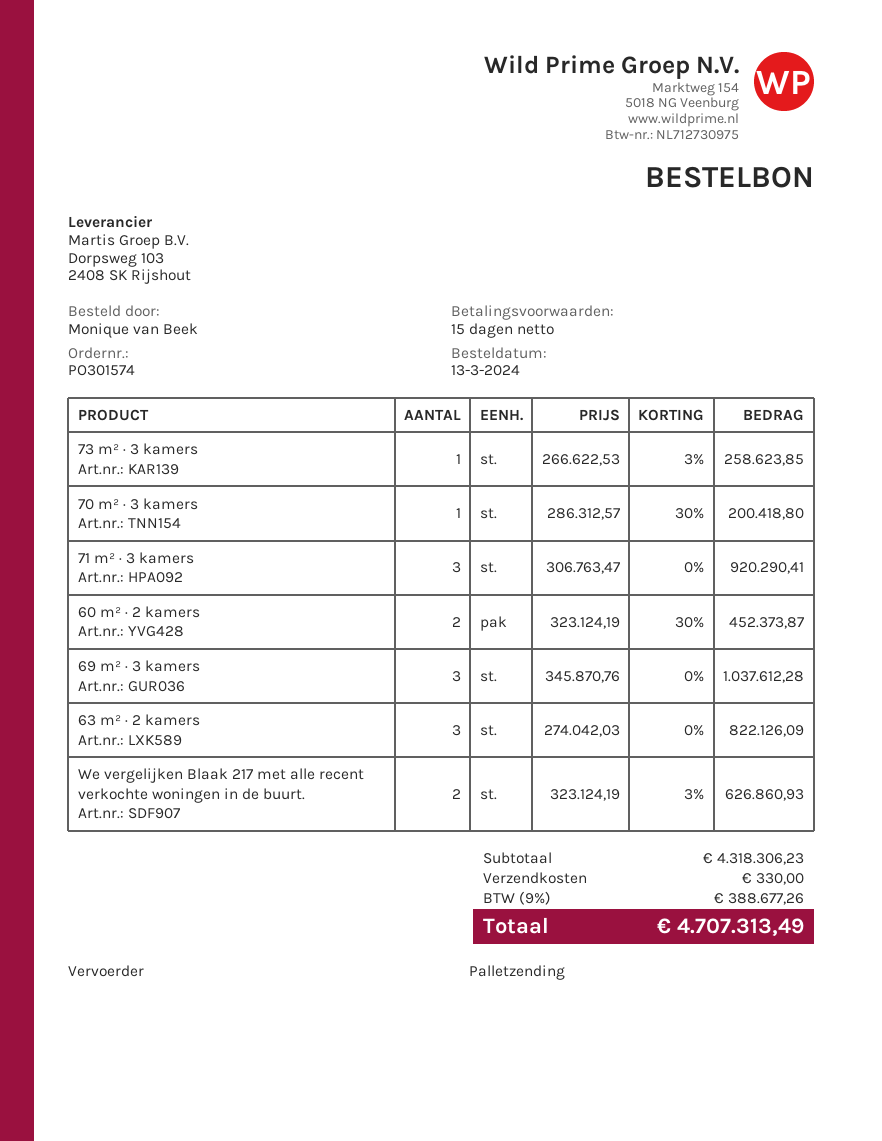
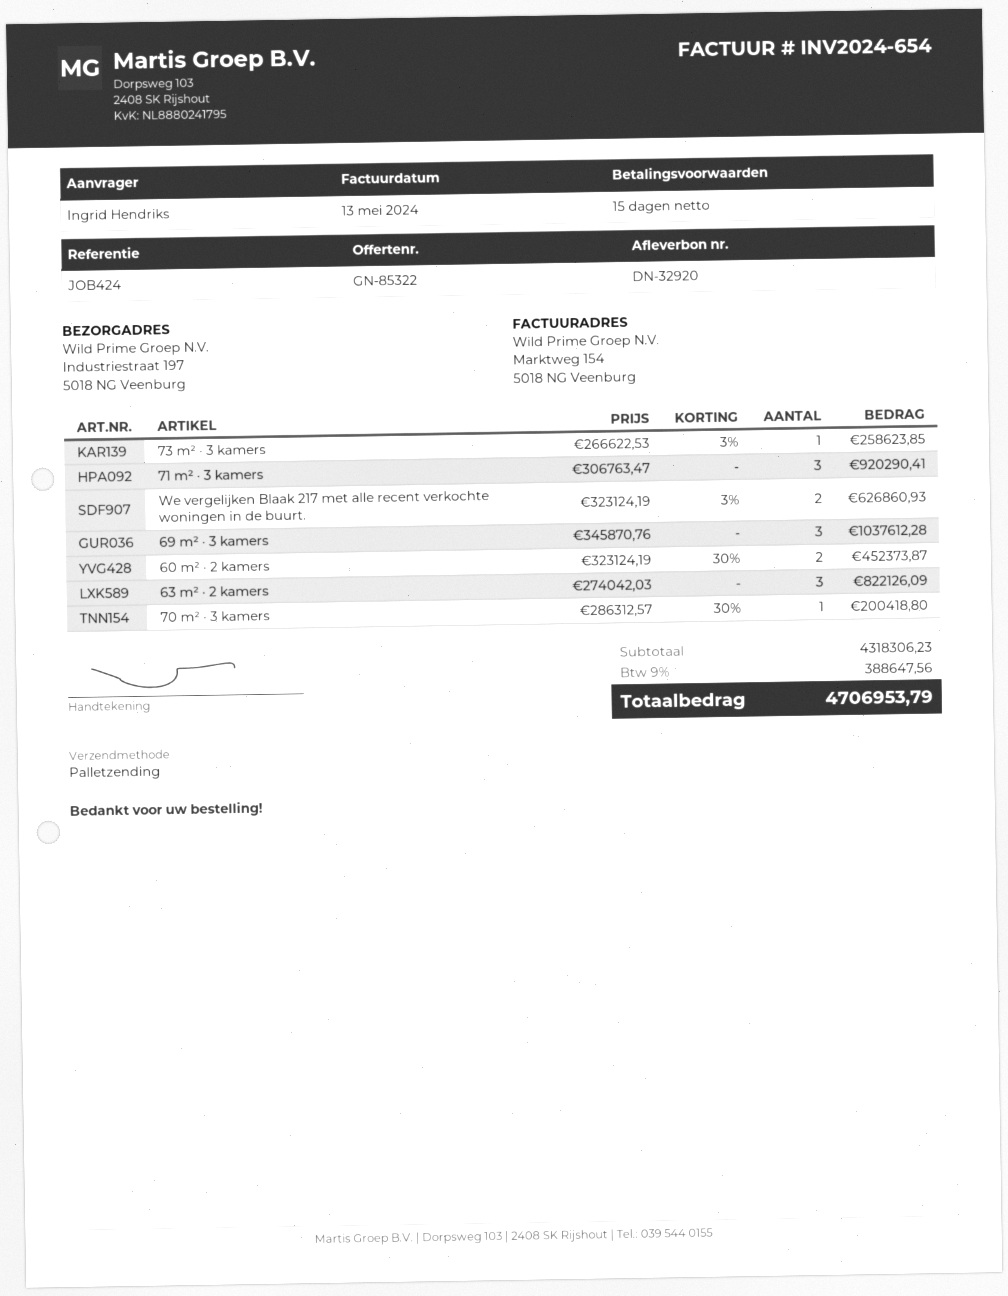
ordered by: Monique van Beek -> Ingrid Hendriks
shipping: 330.00 -> none
tax: 9% = 388677.26 -> 9% = 388647.56
total: 4707313.49 -> 4706953.79

